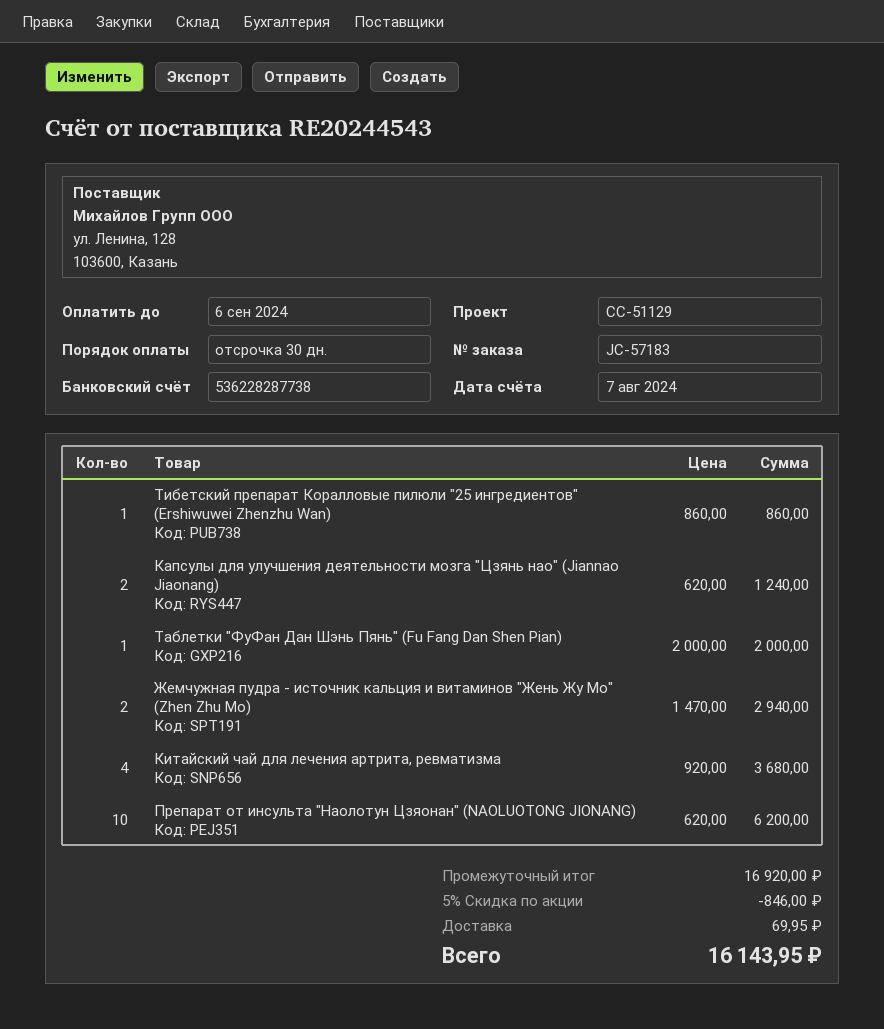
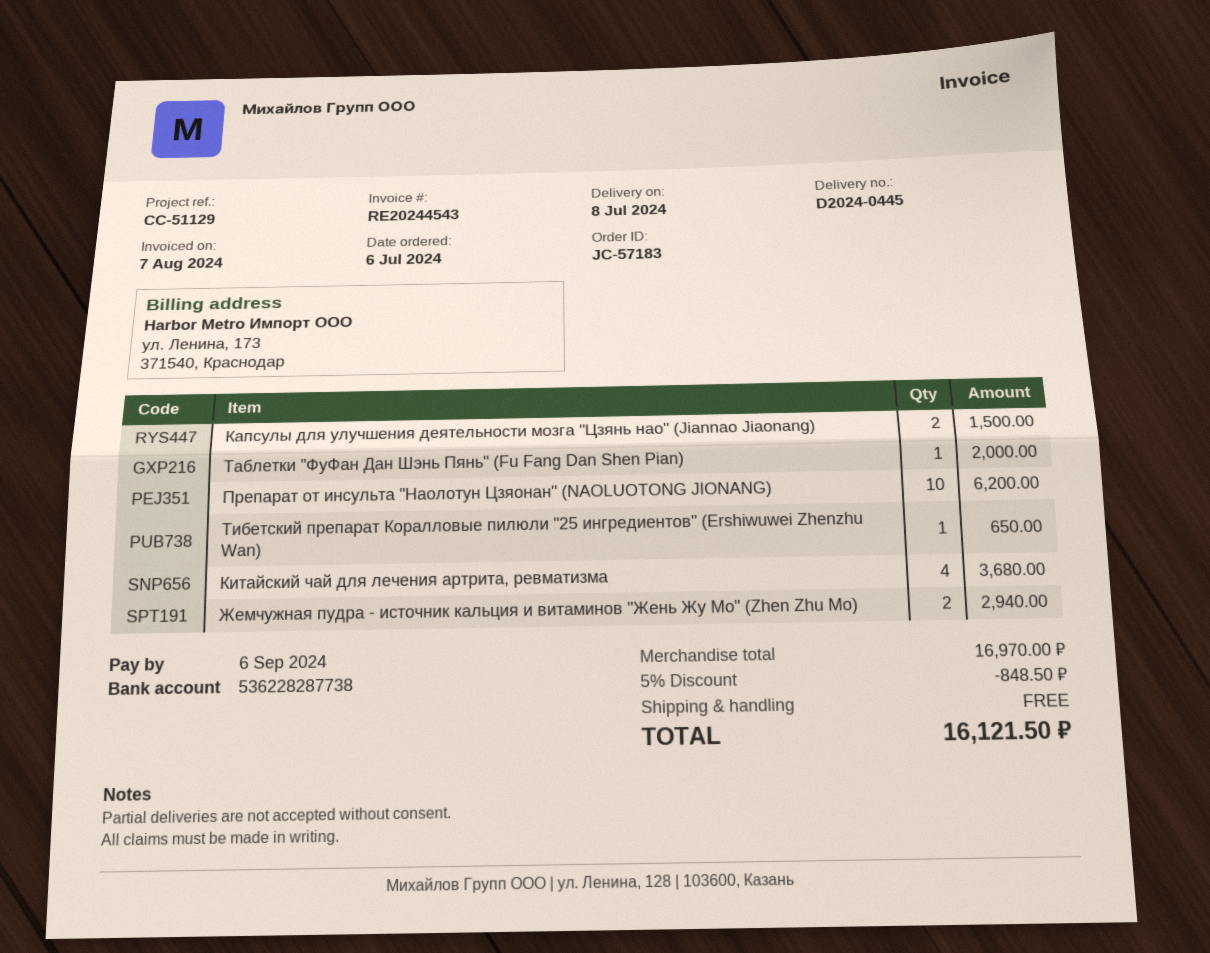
Тибетский препарат Коралловые пилюли "25 ингредиентов" (Ershiwuwei Zhenzhu Wan): 1 for 860.00 -> 1 for 650.00
Капсулы для улучшения деятельности мозга "Цзянь нао" (Jiannao Jiaonang): 2 for 1240.00 -> 2 for 1500.00
subtotal: 16920.00 -> 16970.00
discount: 5% = 846.00 -> 5% = 848.50
shipping: 69.95 -> 0.00
total: 16143.95 -> 16121.50

